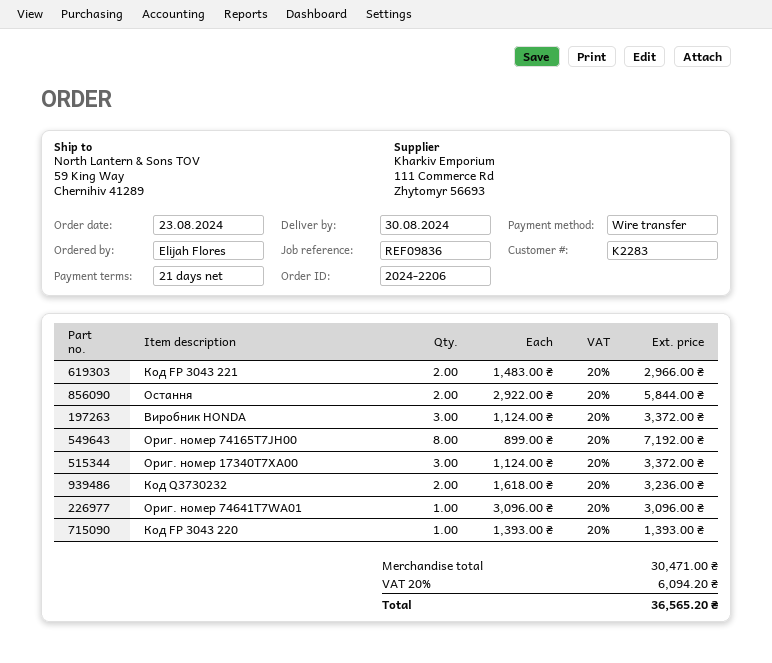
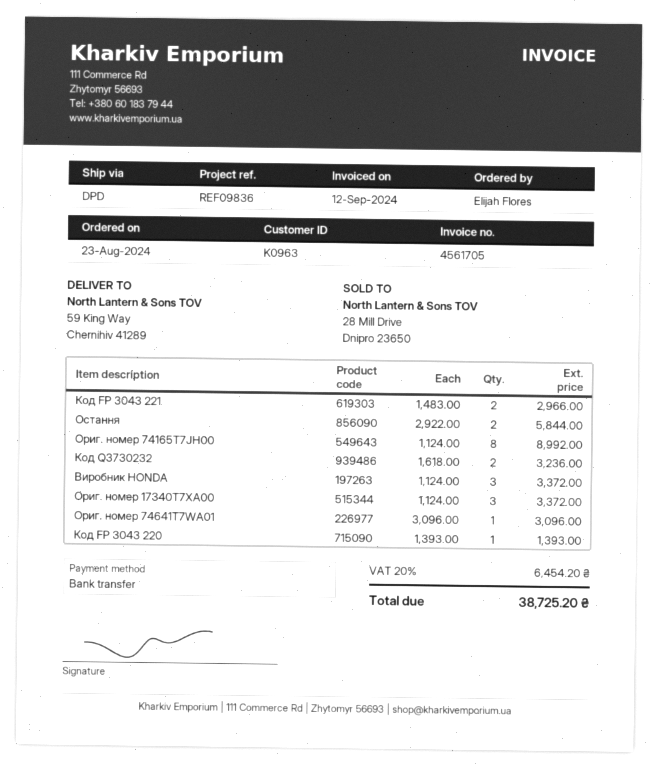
customer number: K2283 -> K0963
Ориг. номер 74165T7JH00: 8 x 899.00 = 7192.00 -> 8 x 1124.00 = 8992.00
tax: 20% = 6094.20 -> 20% = 6454.20
total: 36565.20 -> 38725.20

